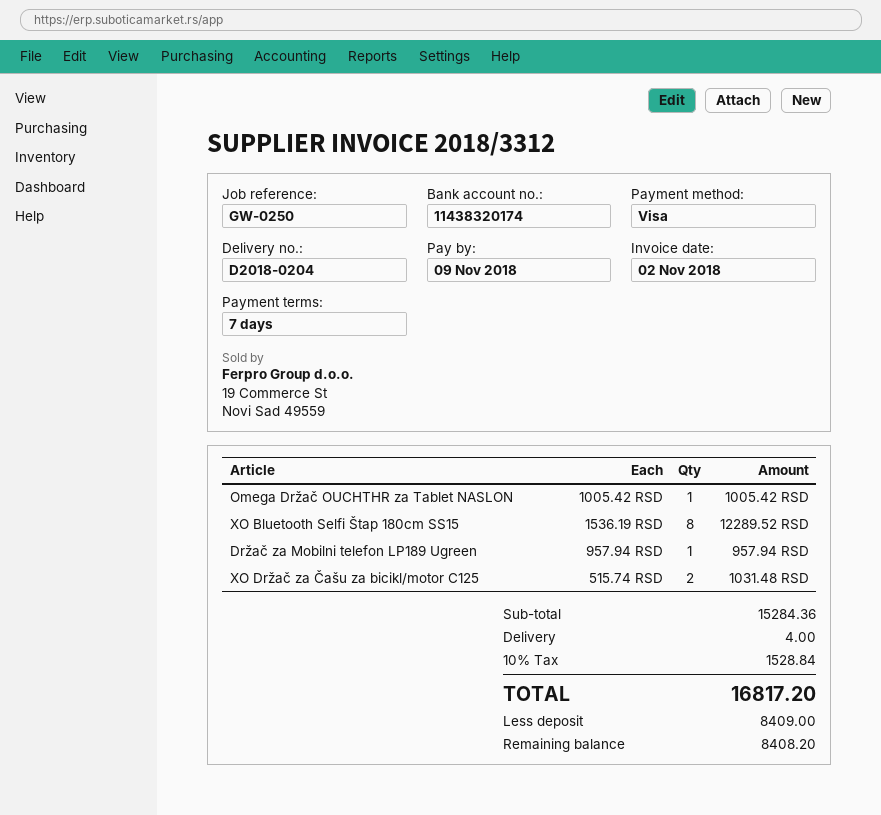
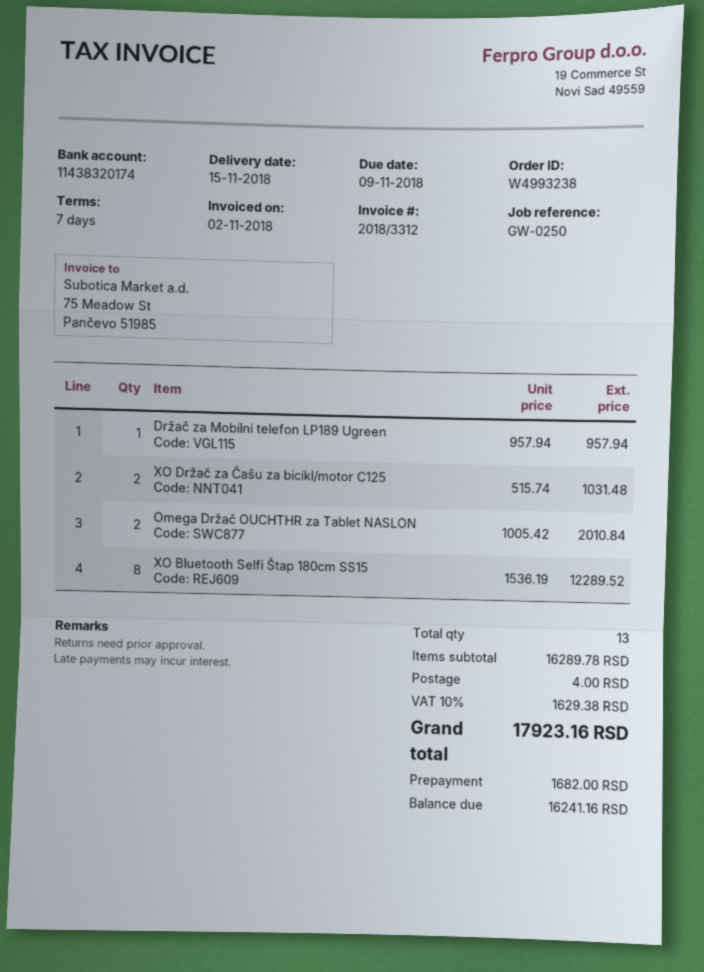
Omega Držač OUCHTHR za Tablet NASLON: 1 x 1005.42 = 1005.42 -> 2 x 1005.42 = 2010.84
subtotal: 15284.36 -> 16289.78
tax: 10% = 1528.84 -> 10% = 1629.38
total: 16817.20 -> 17923.16
deposit: 8409.00 -> 1682.00
balance: 8408.20 -> 16241.16

